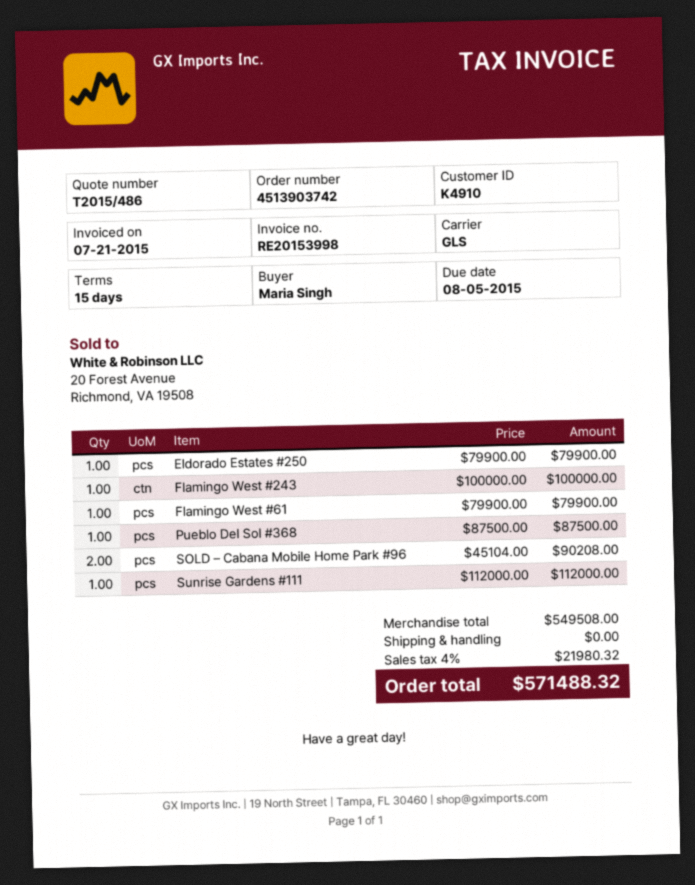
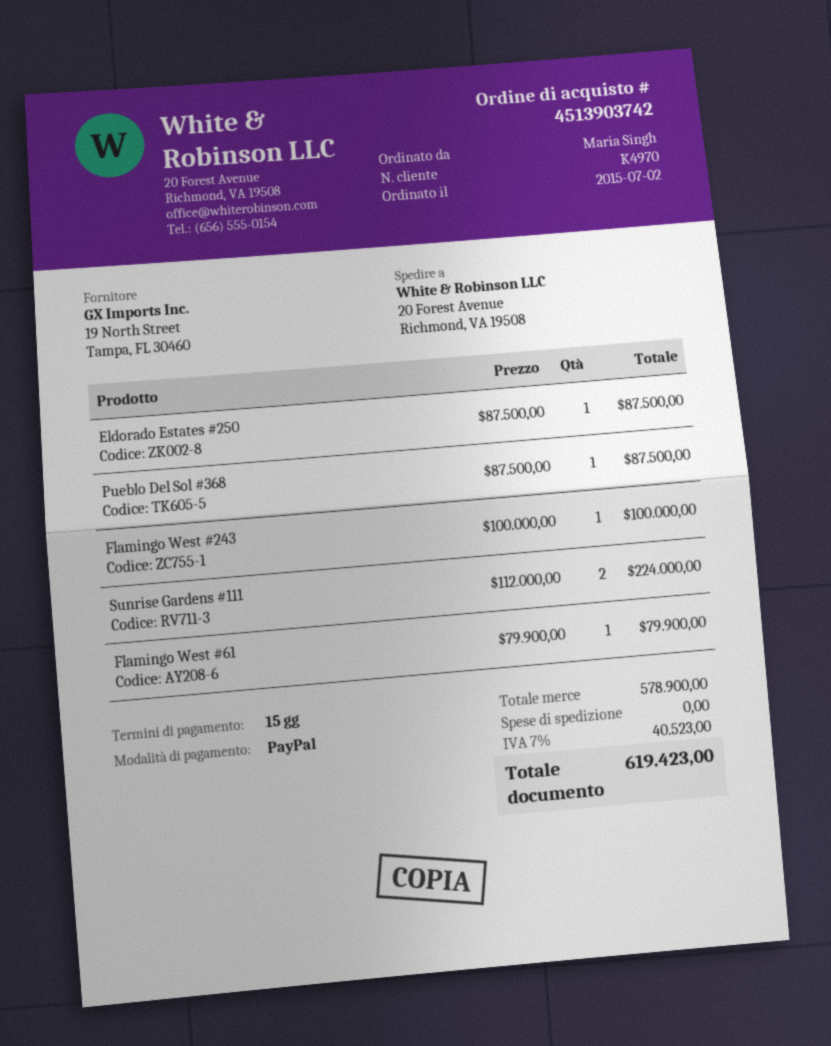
customer number: K4910 -> K4970
Eldorado Estates #250: 1 x 79900.00 = 79900.00 -> 1 x 87500.00 = 87500.00
SOLD – Cabana Mobile Home Park #96: 2 x 45104.00 = 90208.00 -> none
Sunrise Gardens #111: 1 x 112000.00 = 112000.00 -> 2 x 112000.00 = 224000.00
subtotal: 549508.00 -> 578900.00
tax: 4% = 21980.32 -> 7% = 40523.00
total: 571488.32 -> 619423.00

